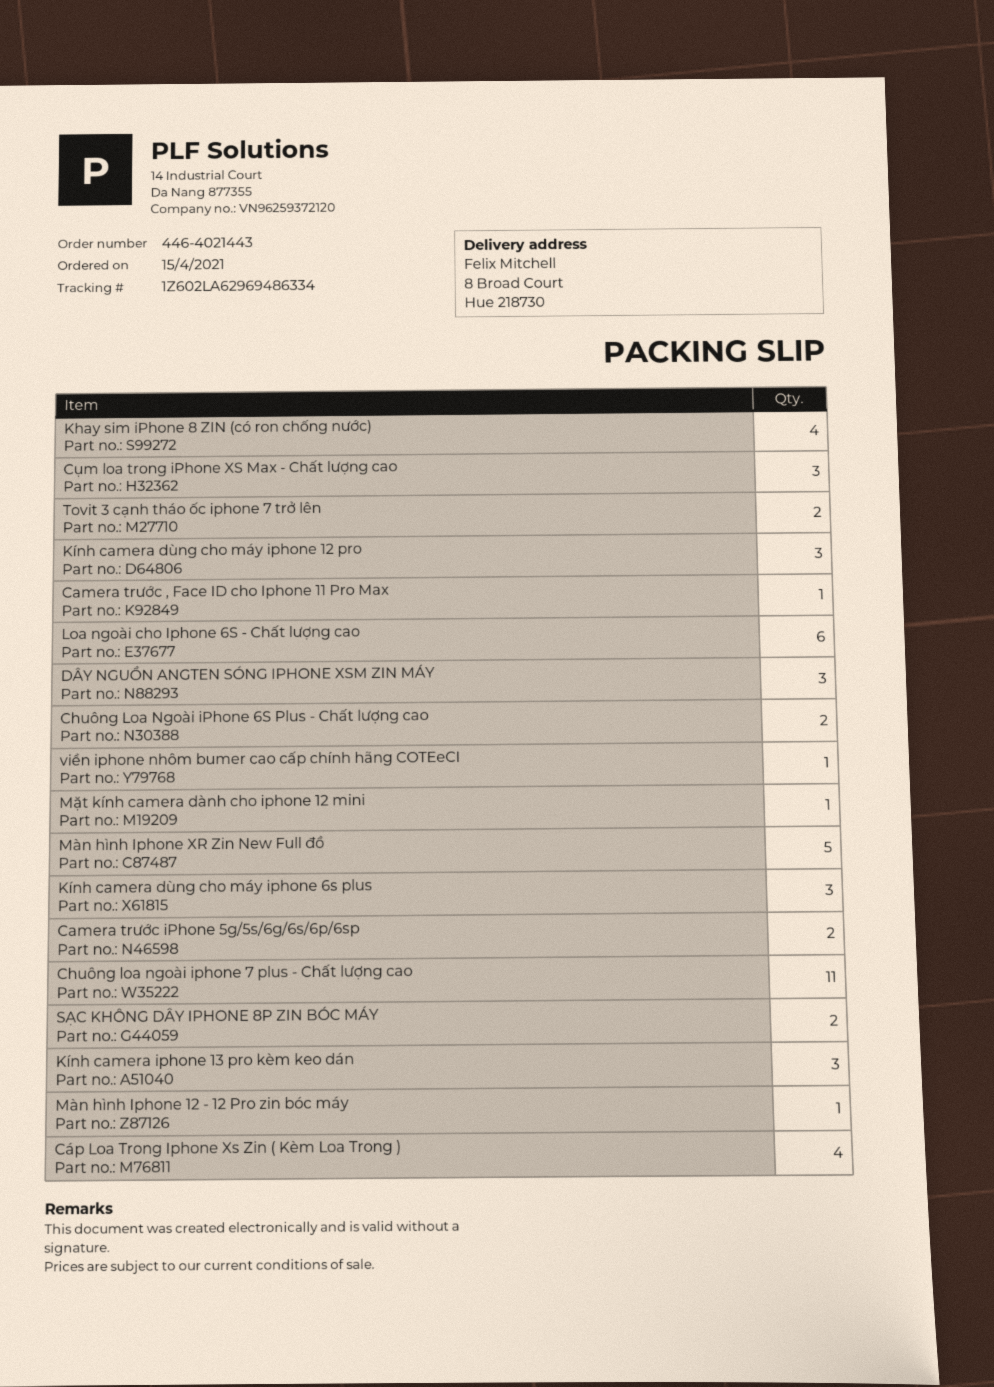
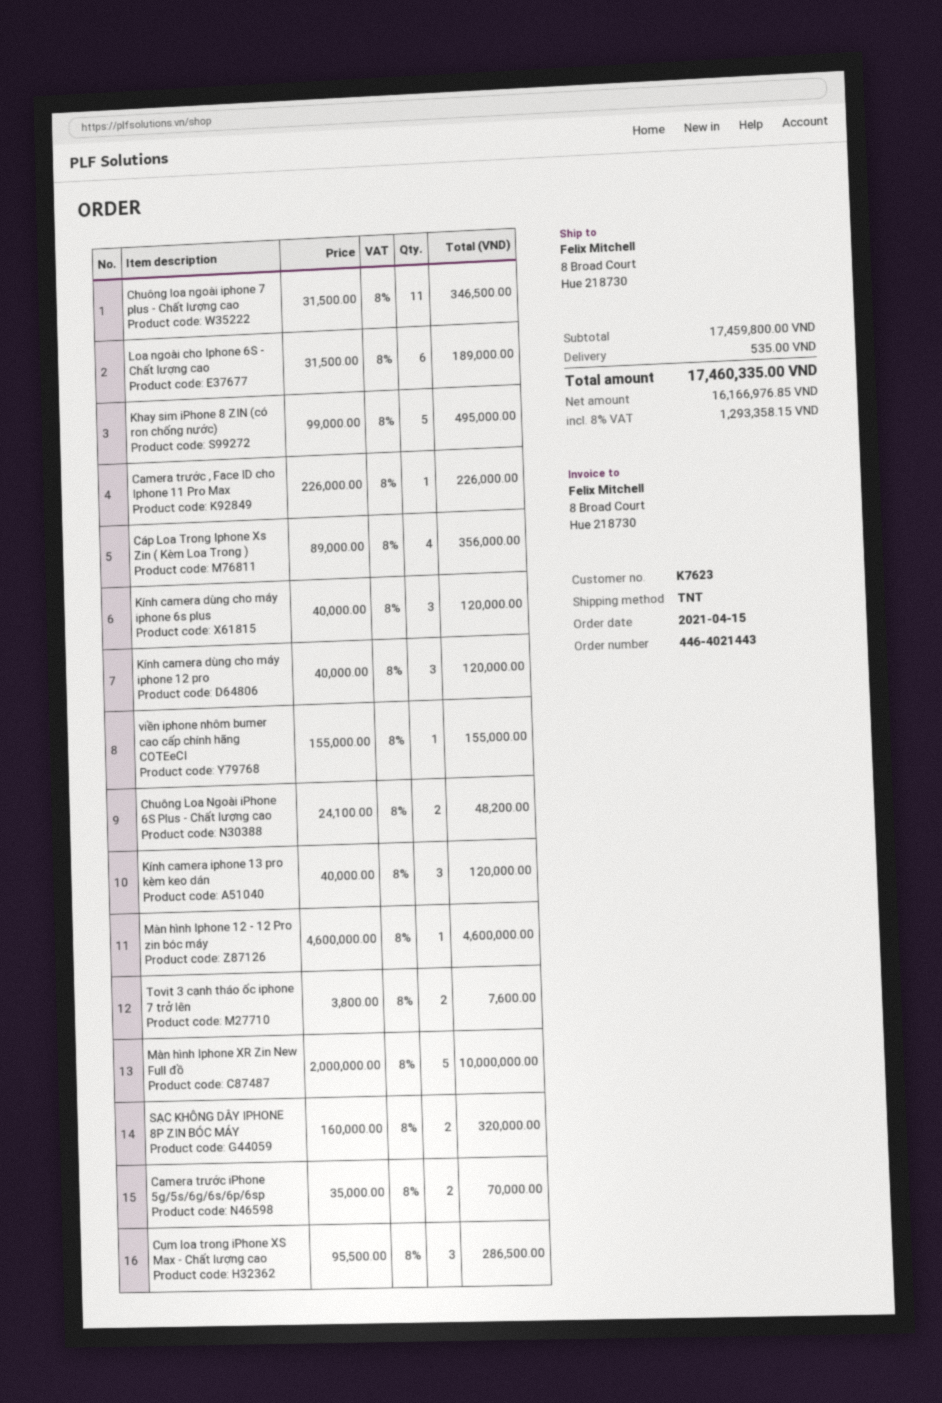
Khay sim iPhone 8 ZIN (có ron chống nước): 4 -> 5
DÂY NGUỒN ANGTEN SÓNG IPHONE XSM ZIN MÁY: 3 -> none
Mặt kính camera dành cho iphone 12 mini: 1 -> none

